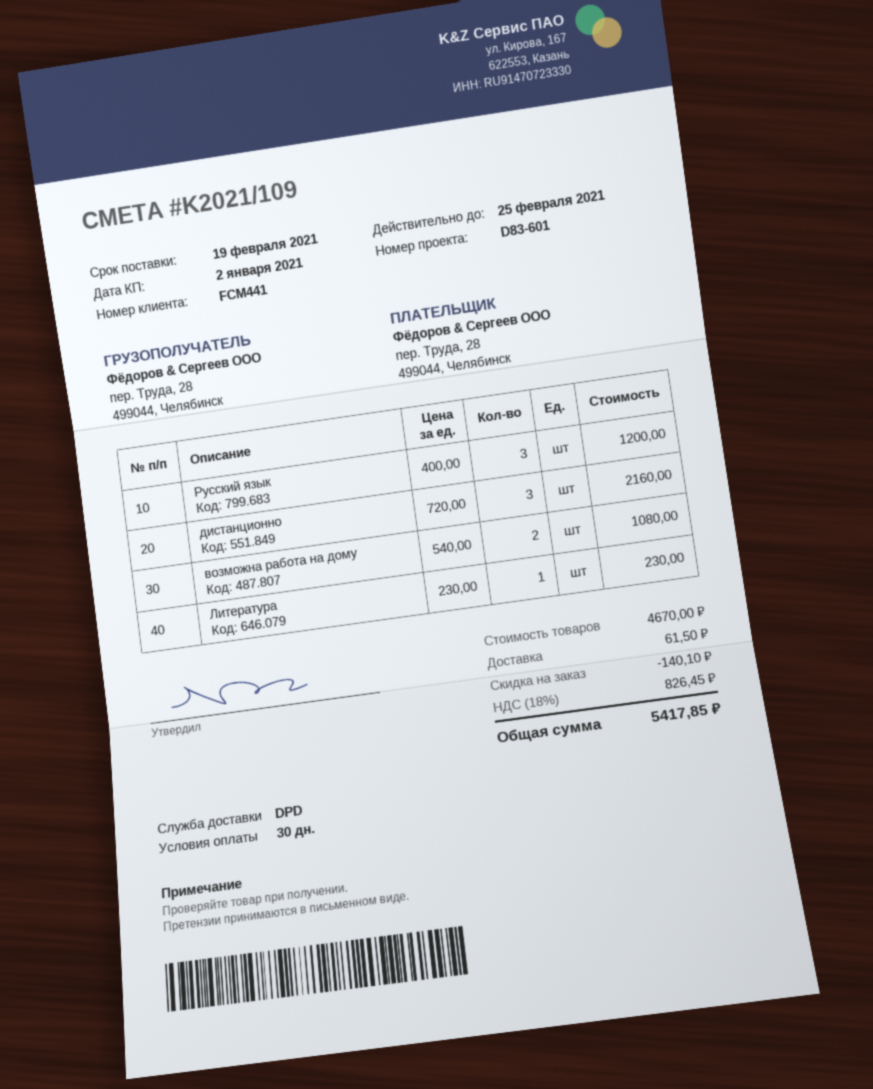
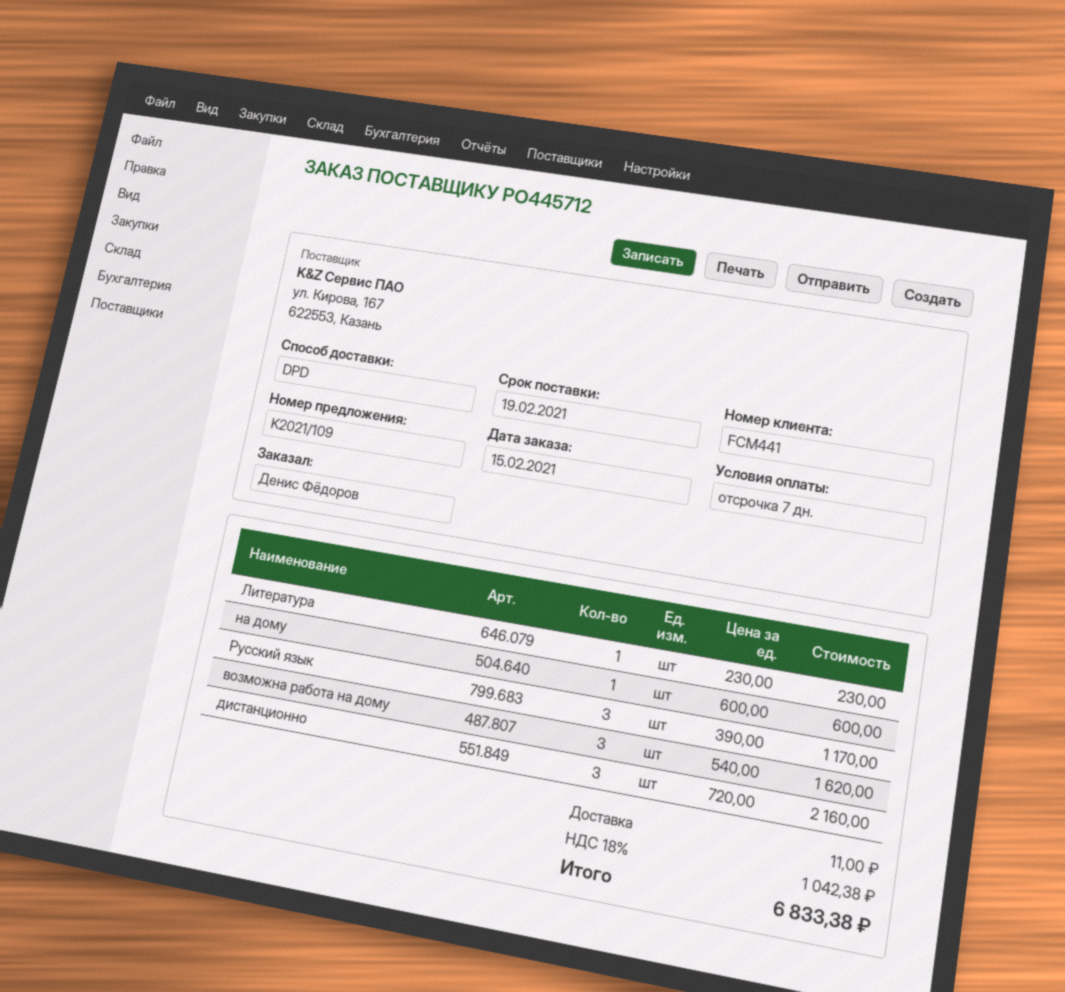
payment terms: 30 days -> 7 days
Русский язык: 3 x 400.00 = 1200.00 -> 3 x 390.00 = 1170.00
возможна работа на дому: 2 x 540.00 = 1080.00 -> 3 x 540.00 = 1620.00
на дому: none -> 1 x 600.00 = 600.00
discount: 140.10 -> none
shipping: 61.50 -> 11.00
tax: 18% = 826.45 -> 18% = 1042.38
total: 5417.85 -> 6833.38

